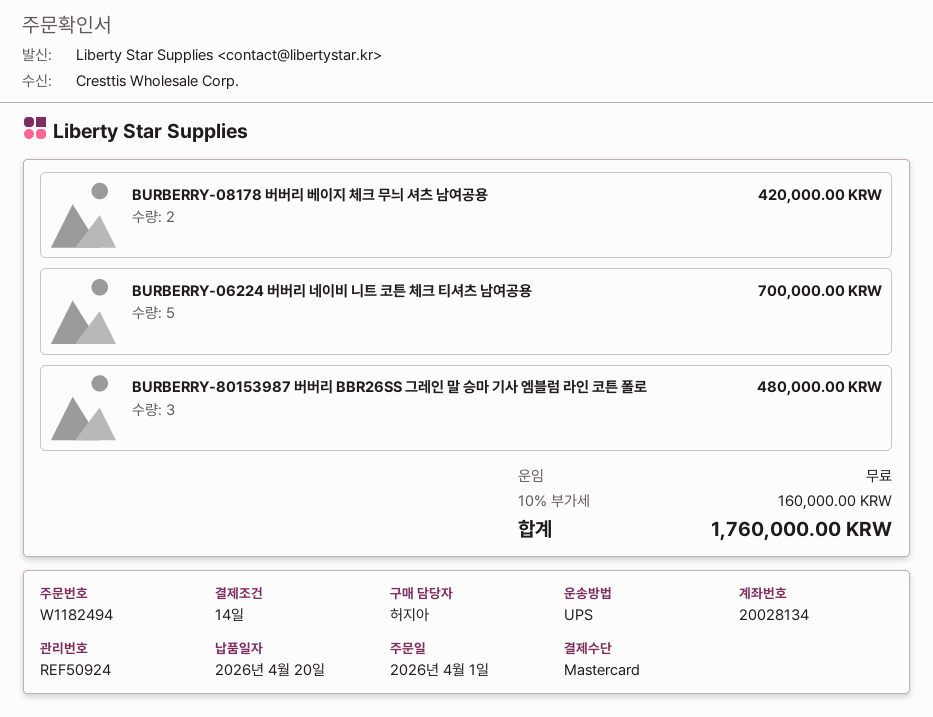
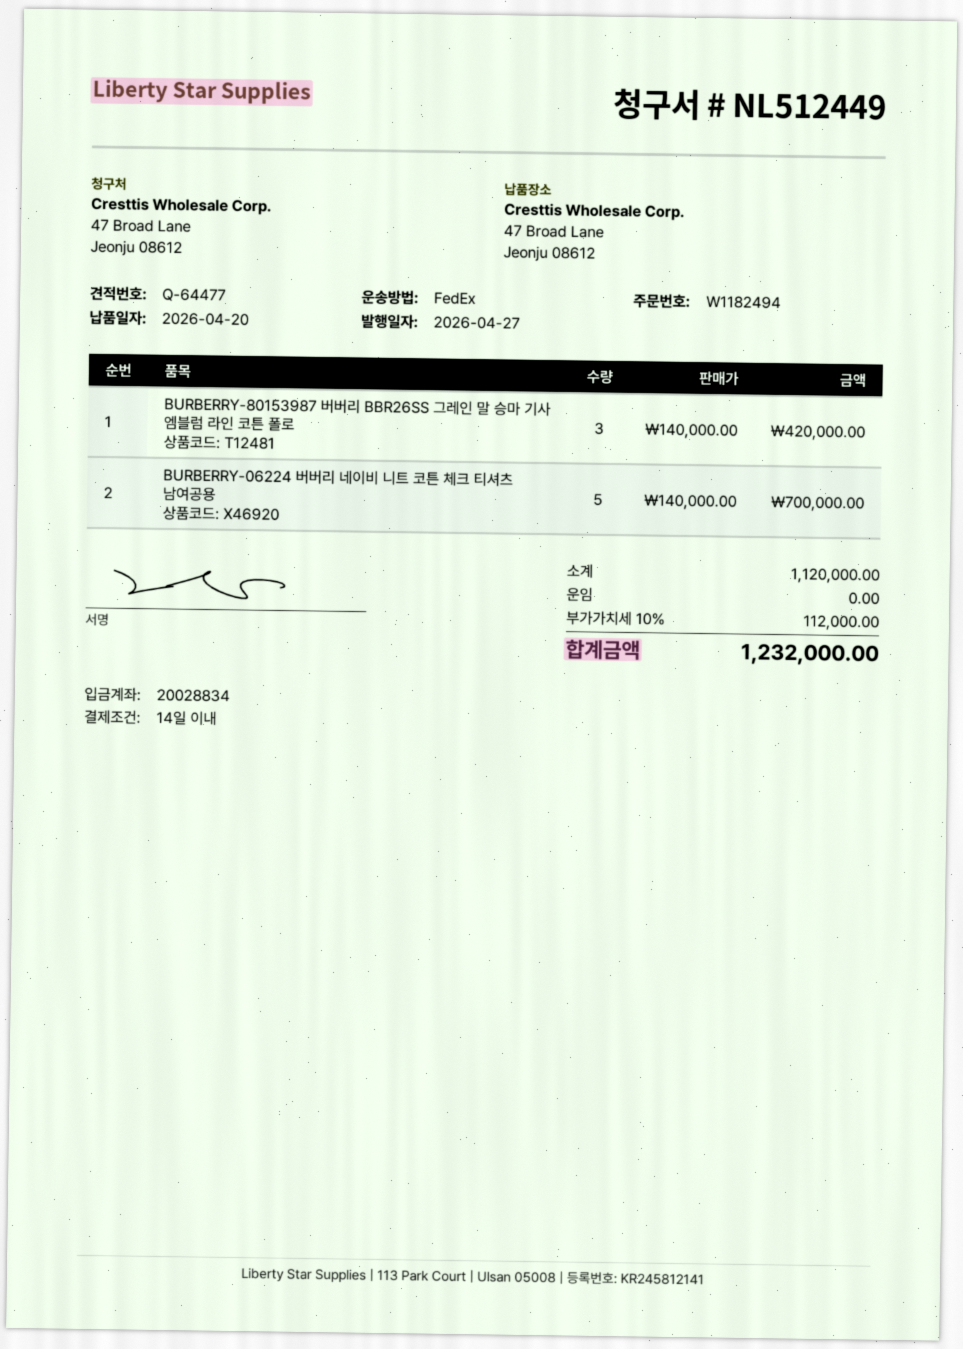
bank account: 20028134 -> 20028834
shipping method: UPS -> FedEx
BURBERRY-08178 버버리 베이지 체크 무늬 셔츠 남여공용: 2 for 420000.00 -> none
BURBERRY-80153987 버버리 BBR26SS 그레인 말 승마 기사 엠블럼 라인 코튼 폴로: 3 for 480000.00 -> 3 for 420000.00
tax: 10% = 160000.00 -> 10% = 112000.00
total: 1760000.00 -> 1232000.00

